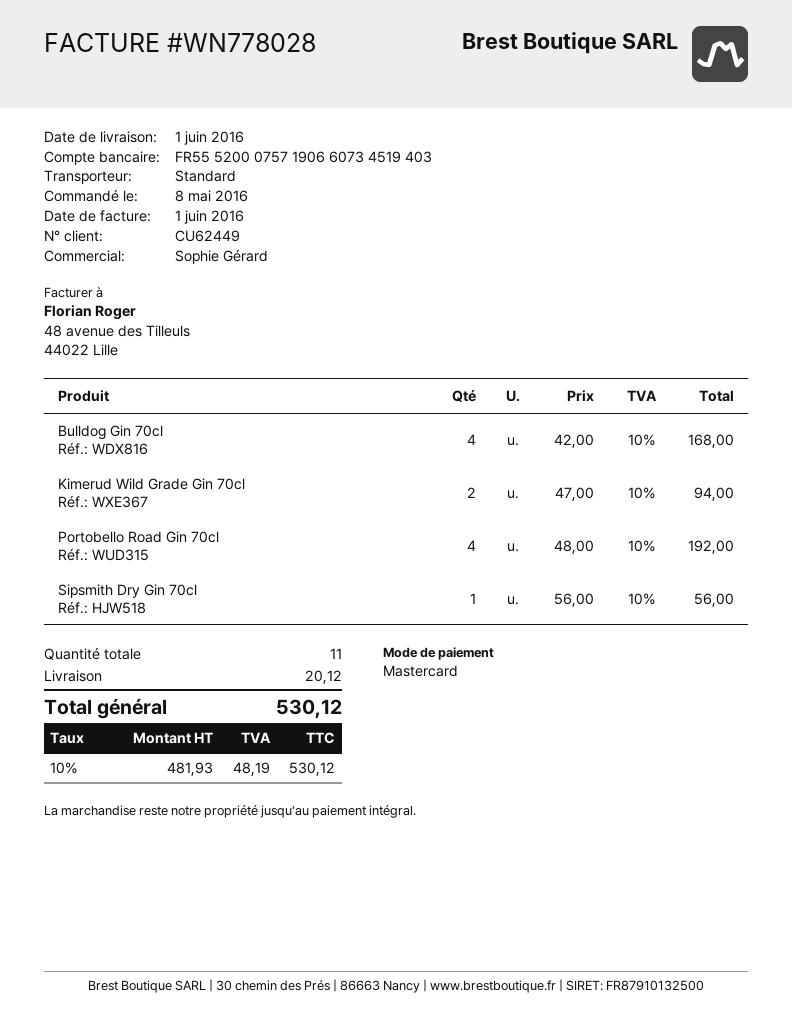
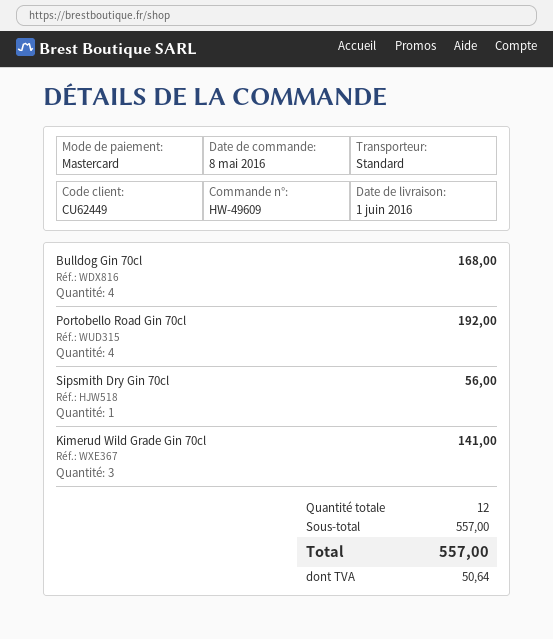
Kimerud Wild Grade Gin 70cl: 2 for 94.00 -> 3 for 141.00
total quantity: 11 -> 12
shipping: 20.12 -> none
tax: 48.19 -> 50.64
total: 530.12 -> 557.00

